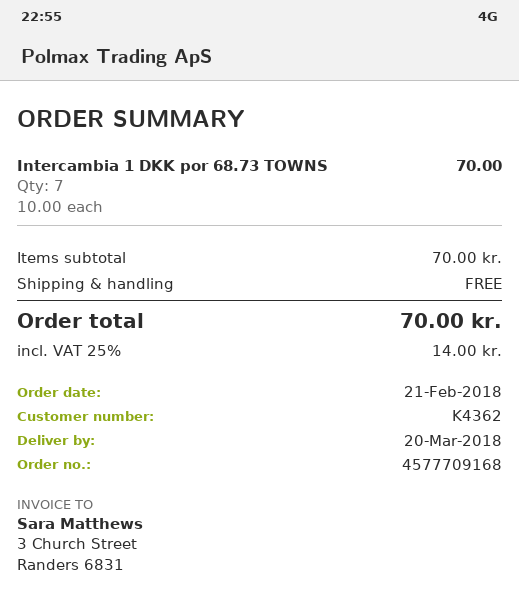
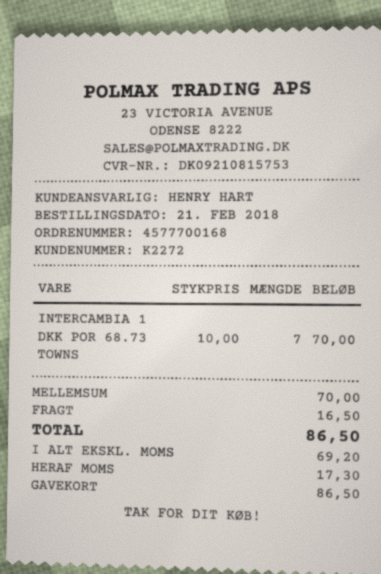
order number: 4577709168 -> 4577700168
customer number: K4362 -> K2272
shipping: 0.00 -> 16.50
tax: 14.00 -> 17.30
total: 70.00 -> 86.50

